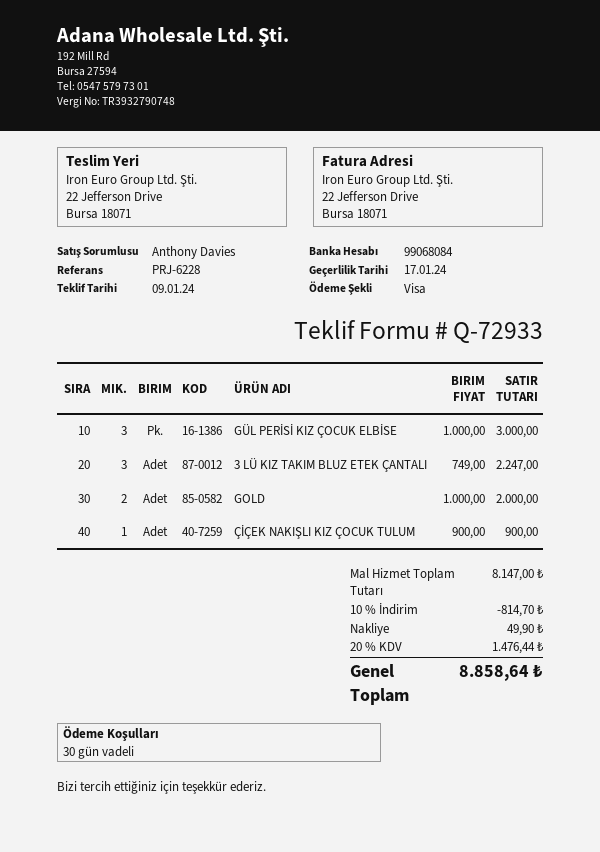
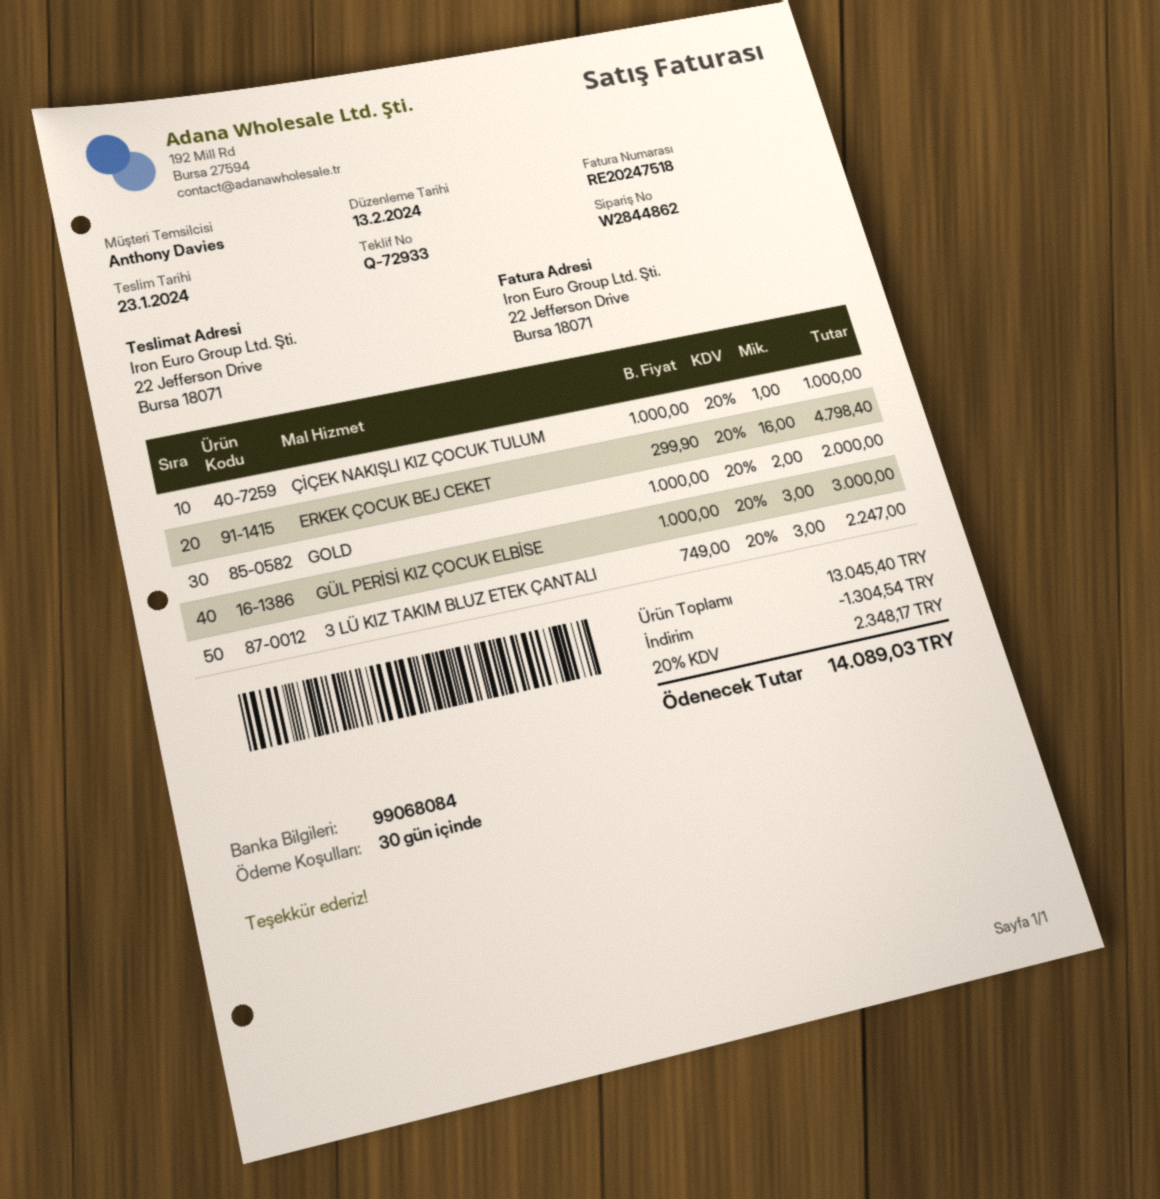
ÇİÇEK NAKIŞLI KIZ ÇOCUK TULUM: 1 x 900.00 = 900.00 -> 1 x 1000.00 = 1000.00
ERKEK ÇOCUK BEJ CEKET: none -> 16 x 299.90 = 4798.40
subtotal: 8147.00 -> 13045.40
discount: 814.70 -> 1304.54
shipping: 49.90 -> none
tax: 20% = 1476.44 -> 20% = 2348.17
total: 8858.64 -> 14089.03

